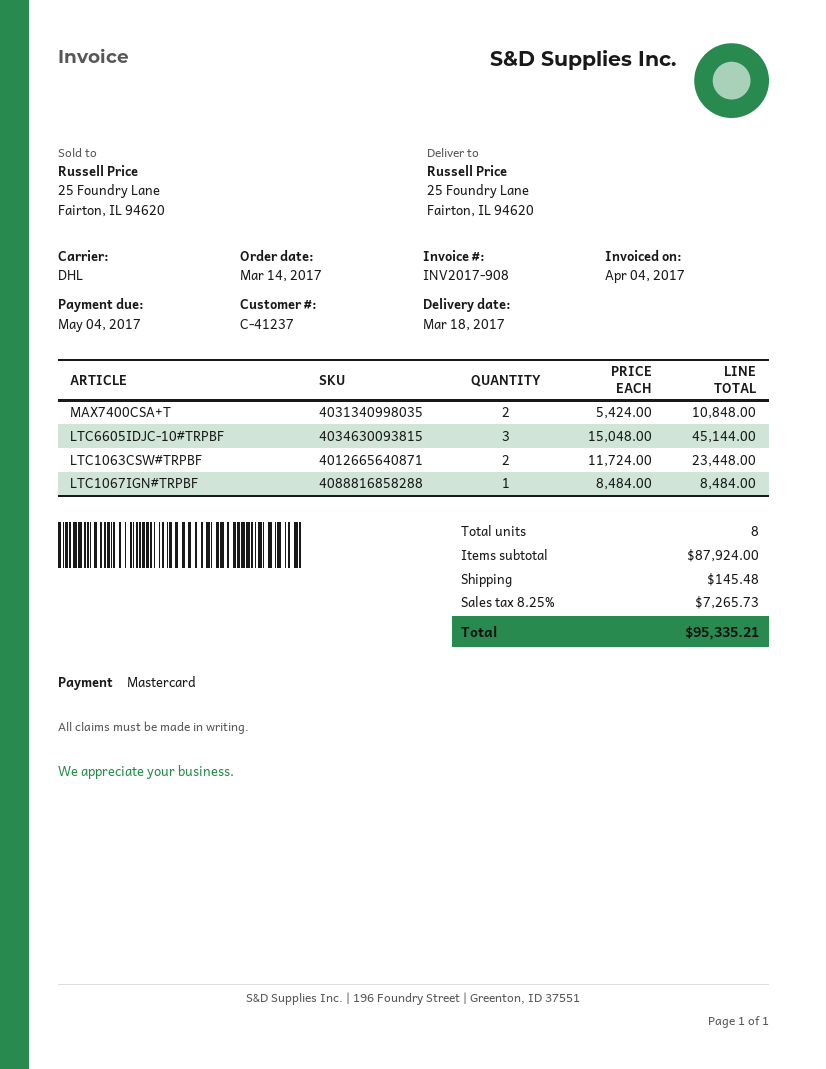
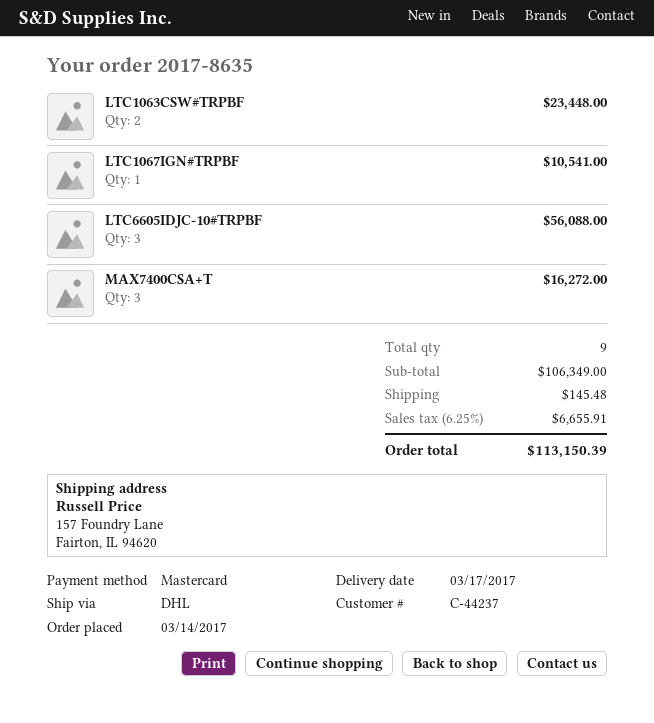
delivery date: 2017-03-18 -> 2017-03-17
customer number: C-41237 -> C-44237
ship to: 25 Foundry Lane, Fairton, IL 94620 -> 157 Foundry Lane, Fairton, IL 94620
MAX7400CSA+T: 2 for 10848.00 -> 3 for 16272.00
LTC6605IDJC-10#TRPBF: 3 for 45144.00 -> 3 for 56088.00
LTC1067IGN#TRPBF: 1 for 8484.00 -> 1 for 10541.00
total quantity: 8 -> 9
subtotal: 87924.00 -> 106349.00
tax: 8.25% = 7265.73 -> 6.25% = 6655.91
total: 95335.21 -> 113150.39

